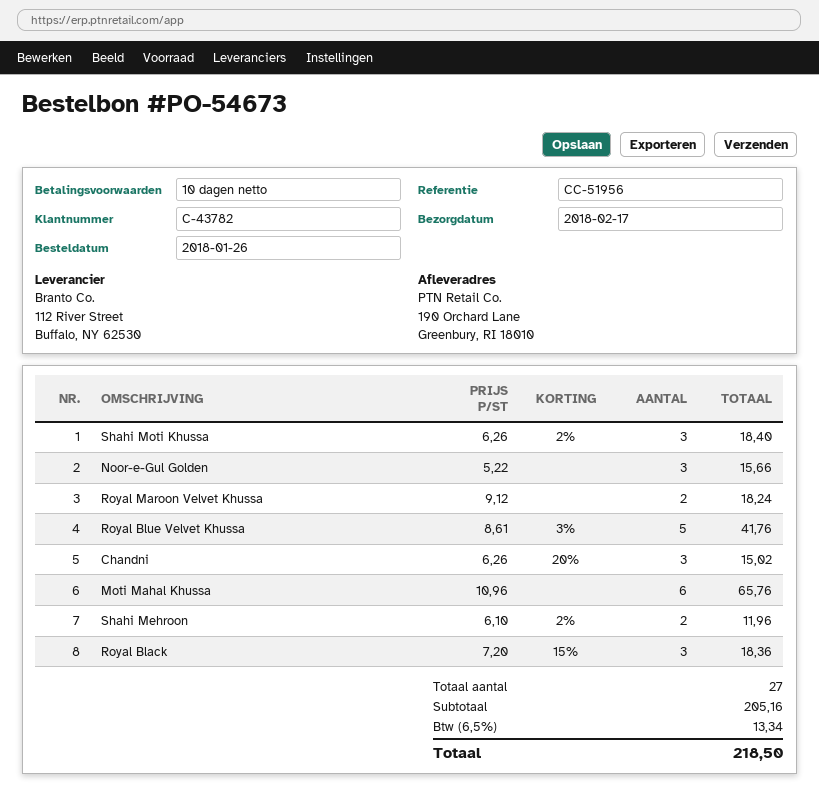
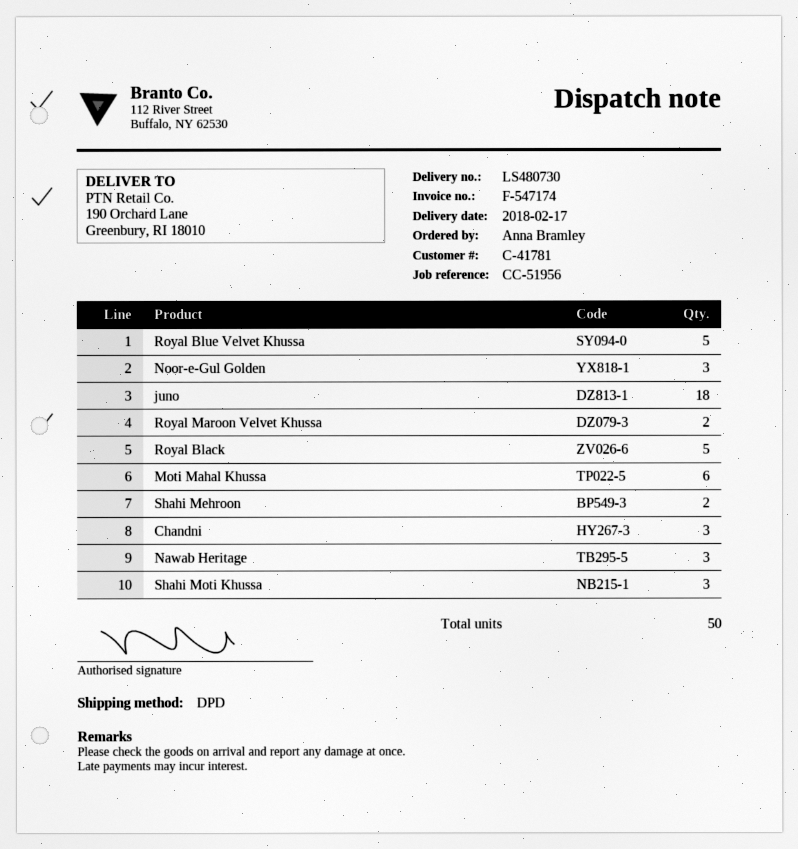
customer number: C-43782 -> C-41781
Royal Black: 3 -> 5
juno: none -> 18
Nawab Heritage: none -> 3
total quantity: 27 -> 50

